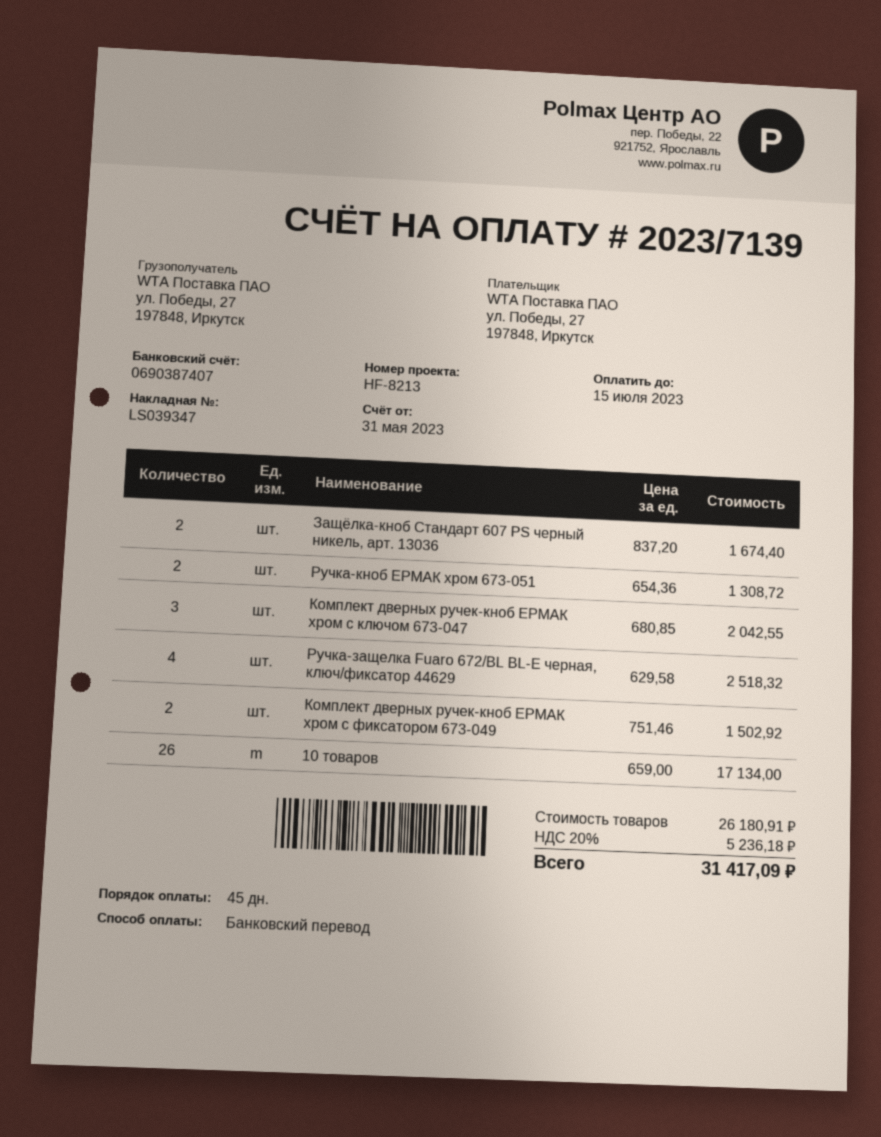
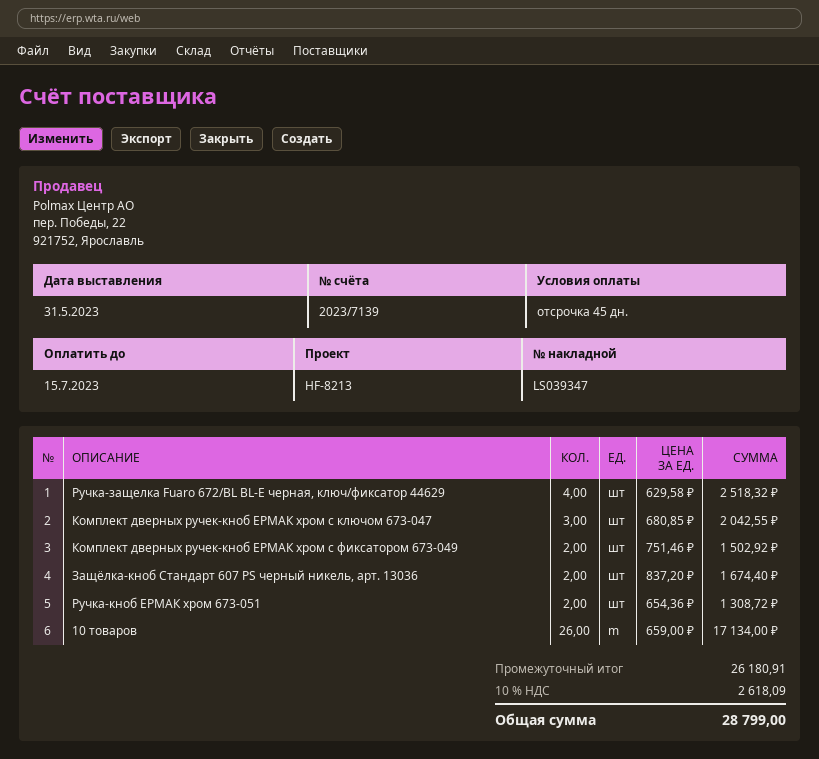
tax: 20% = 5236.18 -> 10% = 2618.09
total: 31417.09 -> 28799.00

